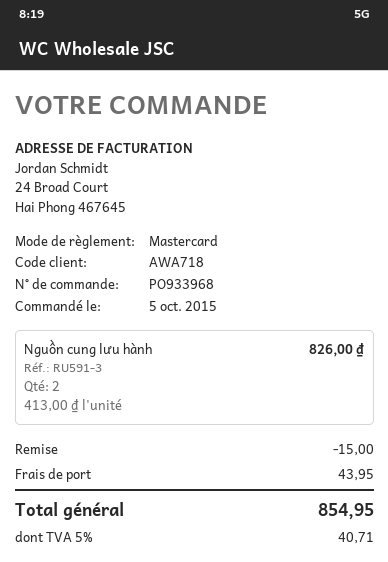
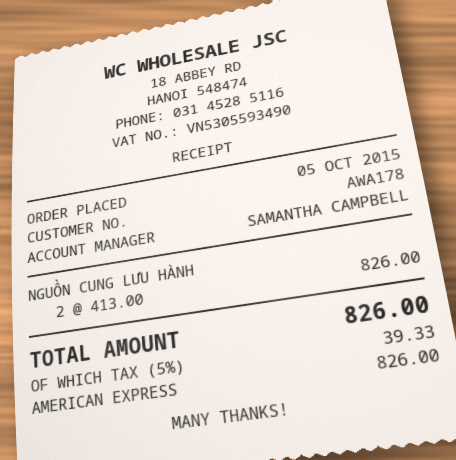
customer number: AWA718 -> AWA178
payment method: Mastercard -> American Express
discount: 15.00 -> none
shipping: 43.95 -> none
tax: 5% = 40.71 -> 5% = 39.33
total: 854.95 -> 826.00

